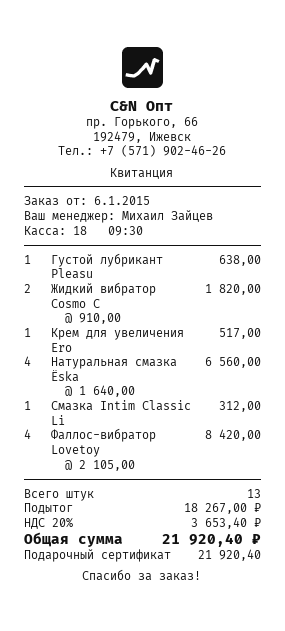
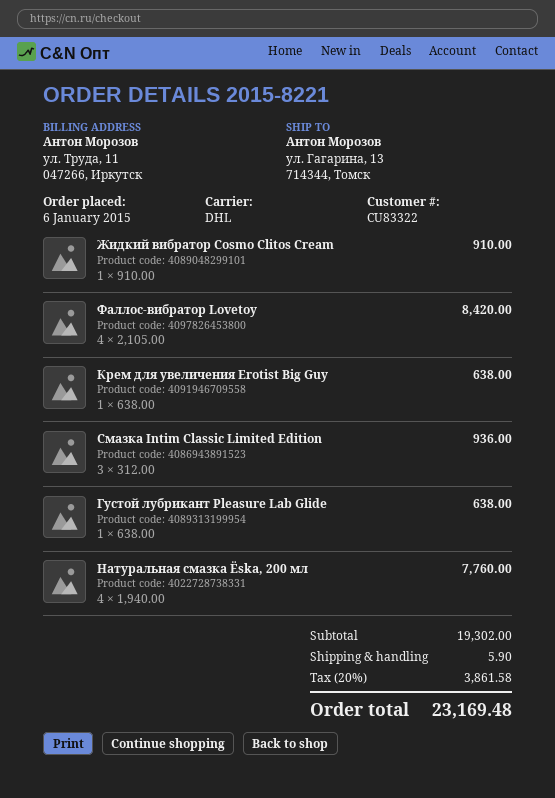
Жидкий вибратор Cosmo C: 2 x 910.00 = 1820.00 -> 1 x 910.00 = 910.00
Крем для увеличения Ero: 1 x 517.00 = 517.00 -> 1 x 638.00 = 638.00
Натуральная смазка Ёska: 4 x 1640.00 = 6560.00 -> 4 x 1940.00 = 7760.00
Смазка Intim Classic Li: 1 x 312.00 = 312.00 -> 3 x 312.00 = 936.00
subtotal: 18267.00 -> 19302.00
shipping: none -> 5.90
tax: 20% = 3653.40 -> 20% = 3861.58
total: 21920.40 -> 23169.48

